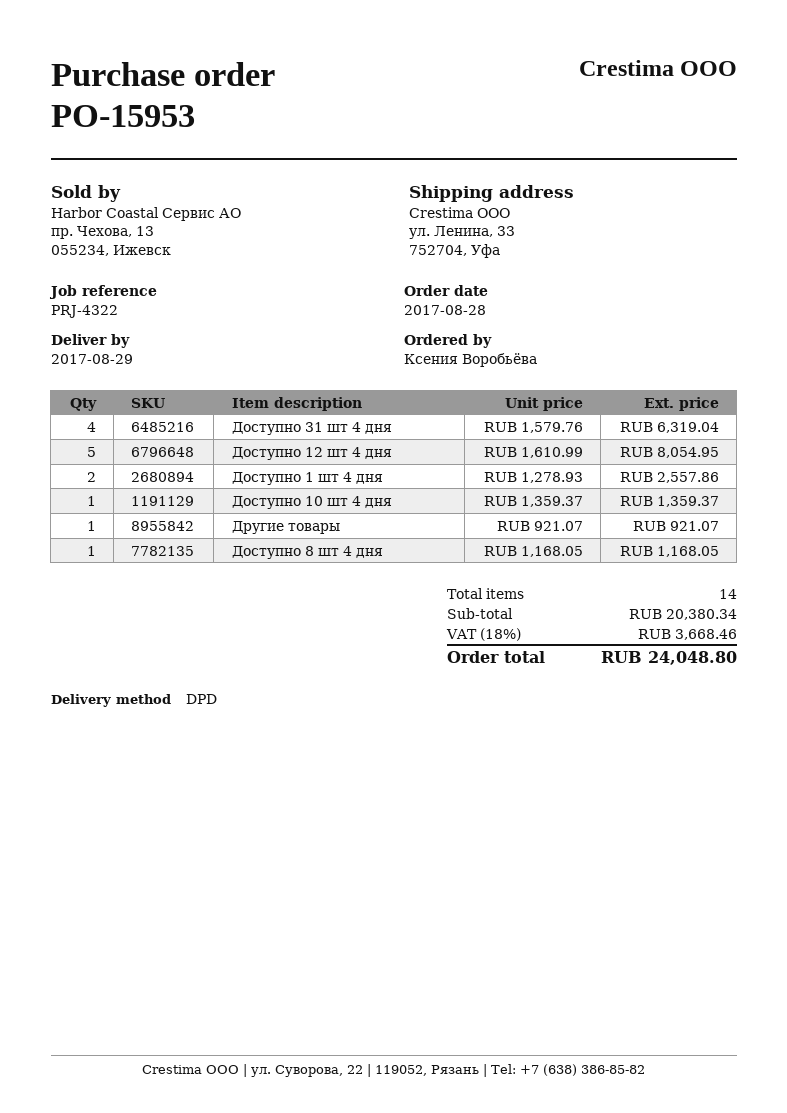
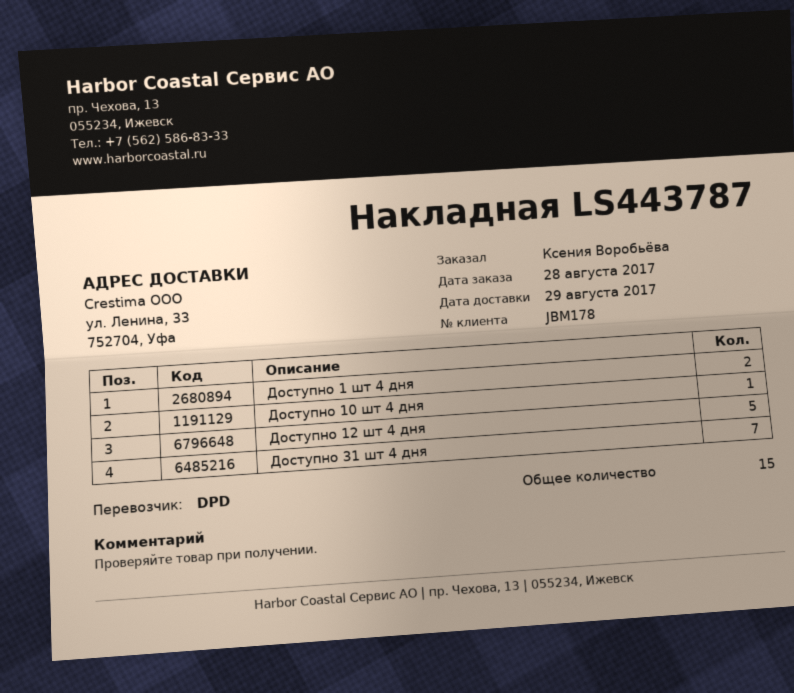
Доступно 31 шт 4 дня: 4 -> 7
Другие товары: 1 -> none
Доступно 8 шт 4 дня: 1 -> none
total quantity: 14 -> 15

